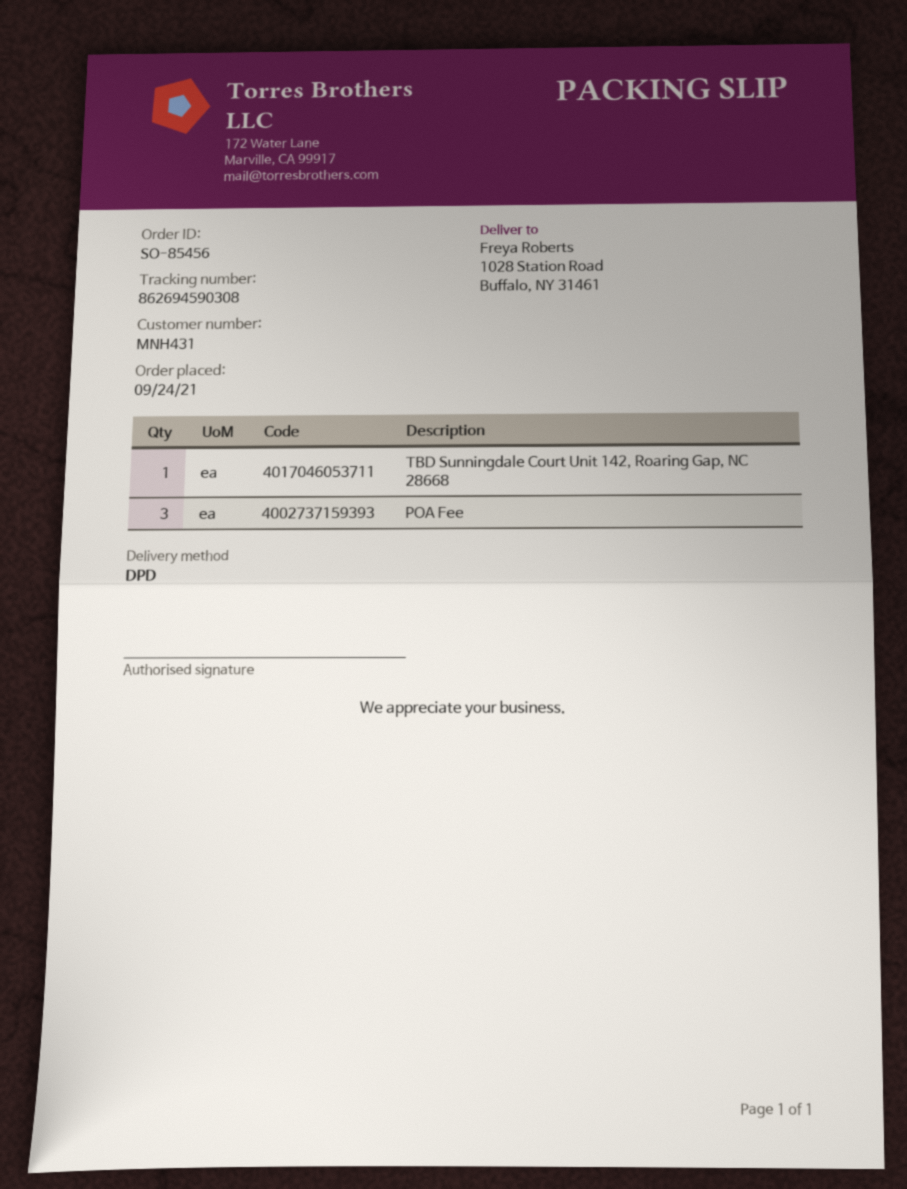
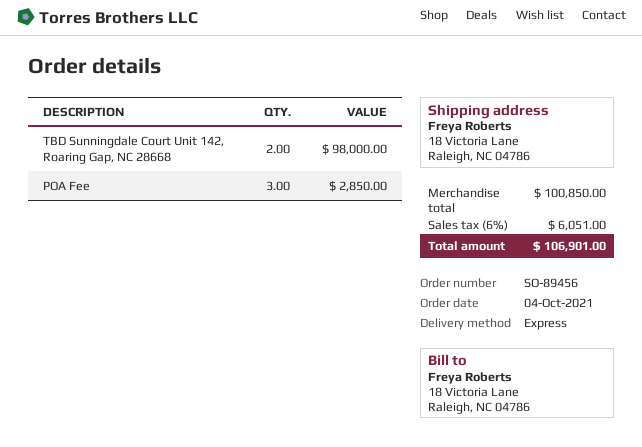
order number: SO-85456 -> SO-89456
order date: 2021-09-24 -> 2021-10-04
shipping method: DPD -> express
ship to: 1028 Station Road, Buffalo, NY 31461 -> 18 Victoria Lane, Raleigh, NC 04786
TBD Sunningdale Court Unit 142, Roaring Gap, NC 28668: 1 -> 2

